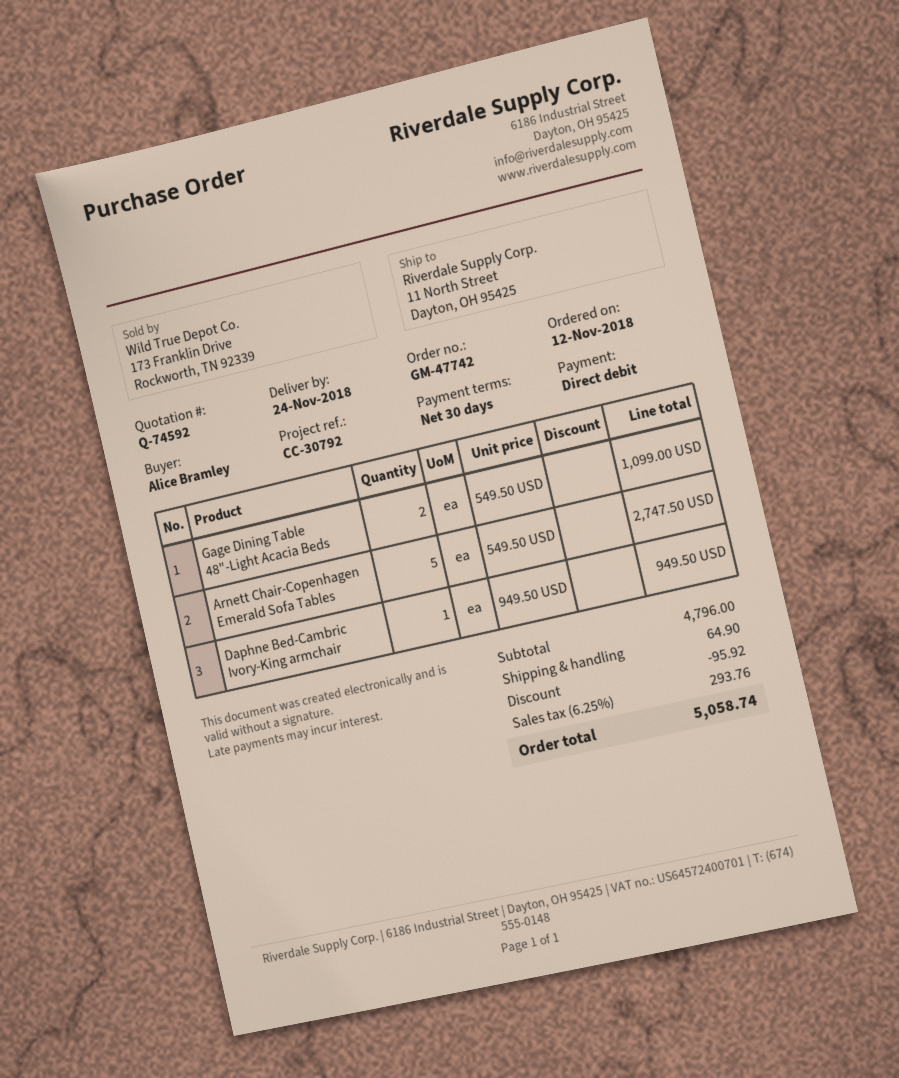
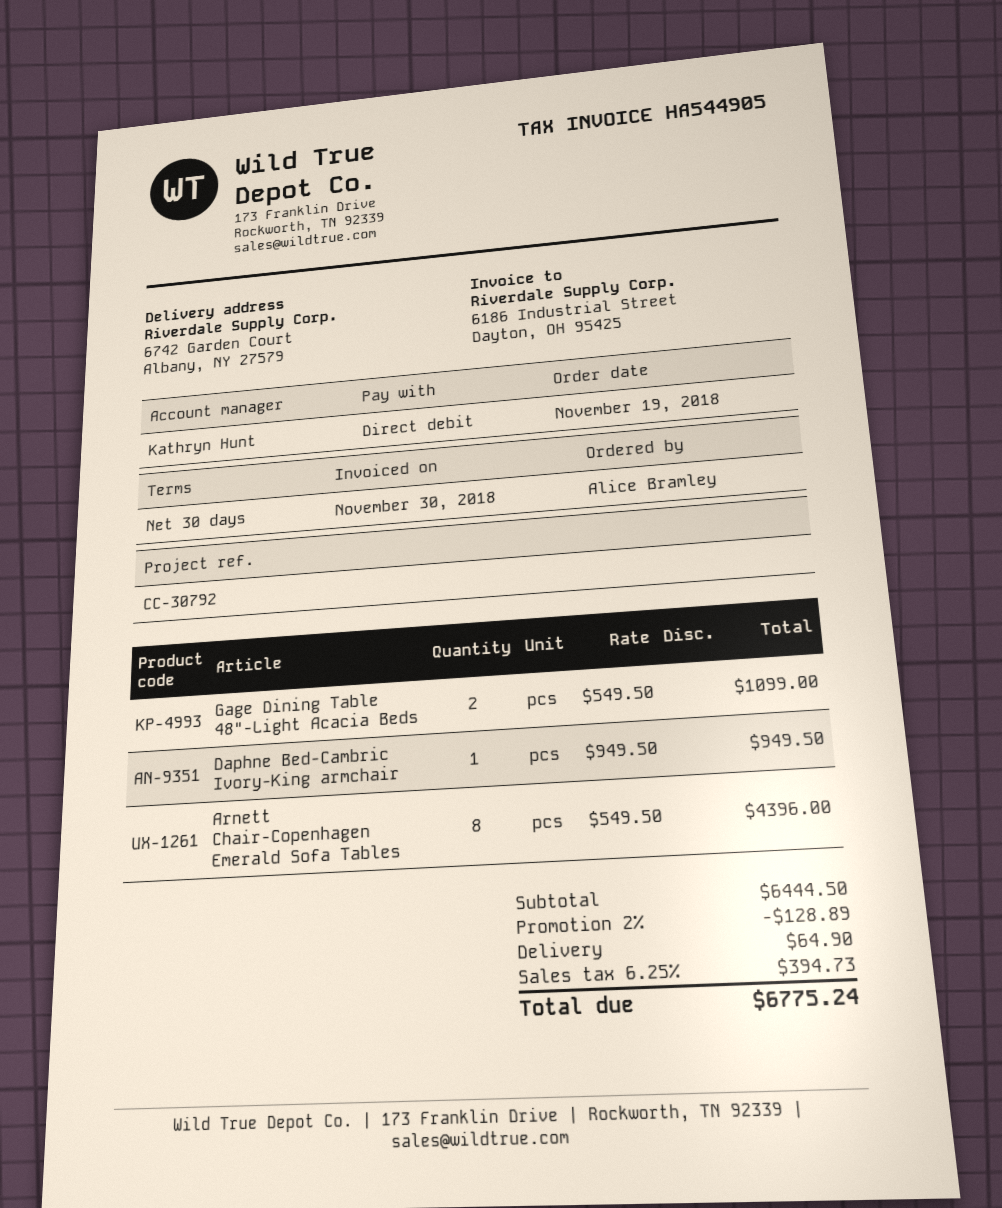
order date: 2018-11-12 -> 2018-11-19
ship to: 11 North Street, Dayton, OH 95425 -> 6742 Garden Court, Albany, NY 27579
Arnett Chair-Copenhagen Emerald Sofa Tables: 5 x 549.50 = 2747.50 -> 8 x 549.50 = 4396.00
subtotal: 4796.00 -> 6444.50
discount: 95.92 -> 128.89
tax: 6.25% = 293.76 -> 6.25% = 394.73
total: 5058.74 -> 6775.24

